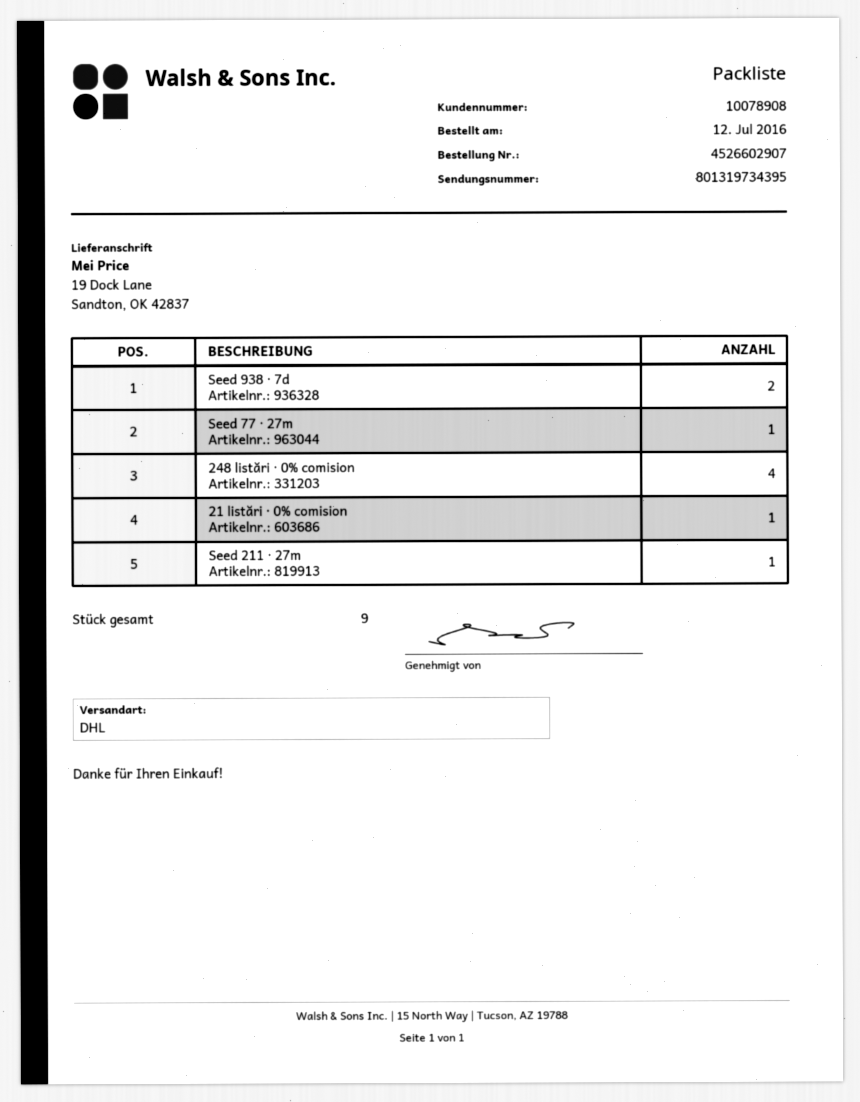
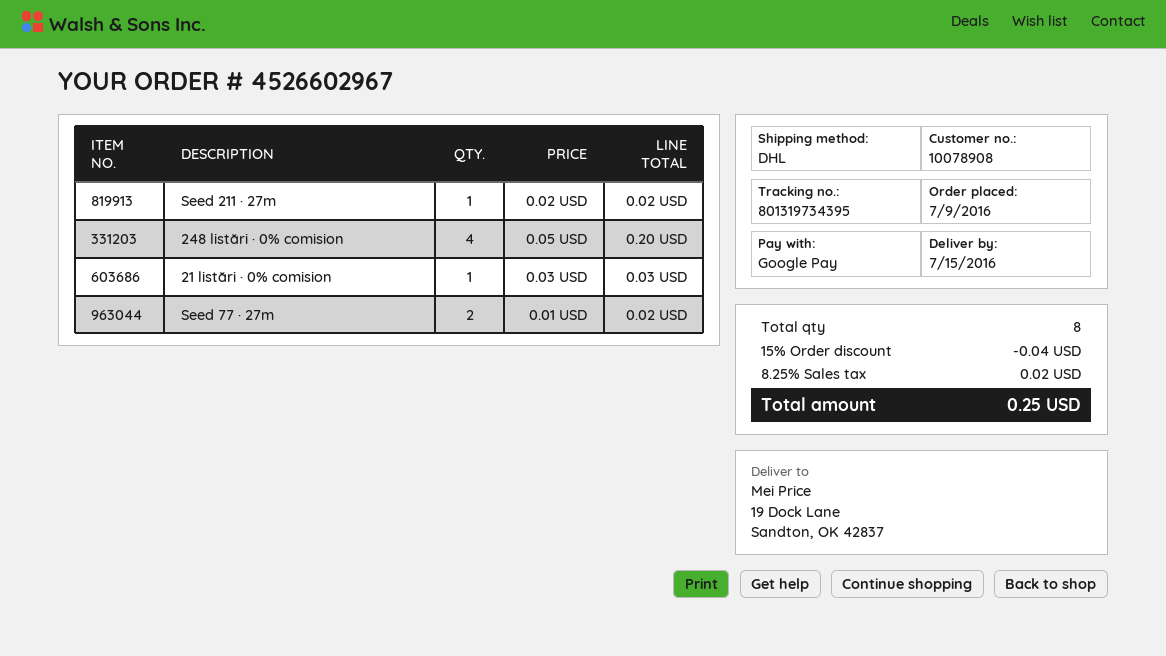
order number: 4526602907 -> 4526602967
order date: 2016-07-12 -> 2016-07-09
Seed 938 · 7d: 2 -> none
Seed 77 · 27m: 1 -> 2
total quantity: 9 -> 8

